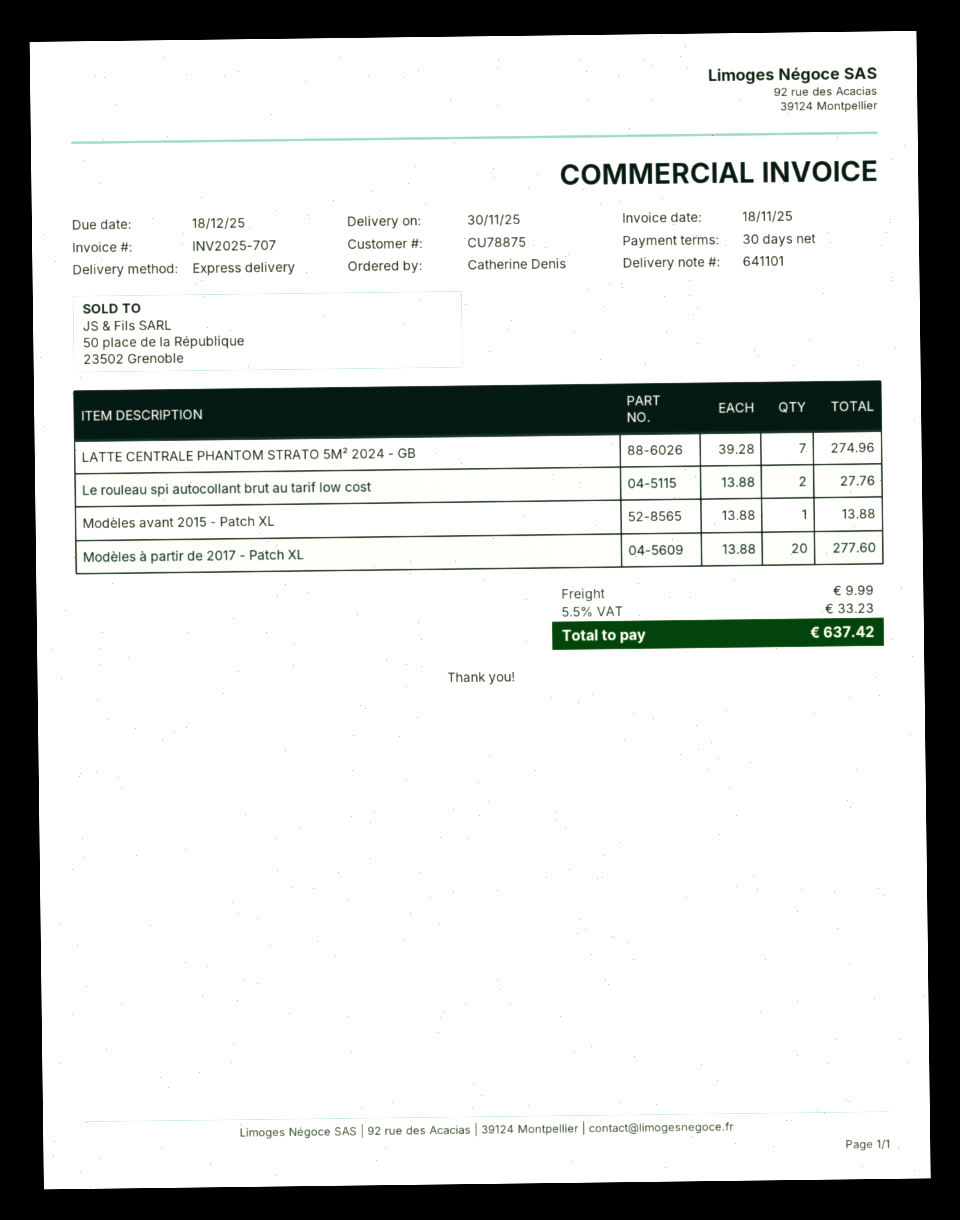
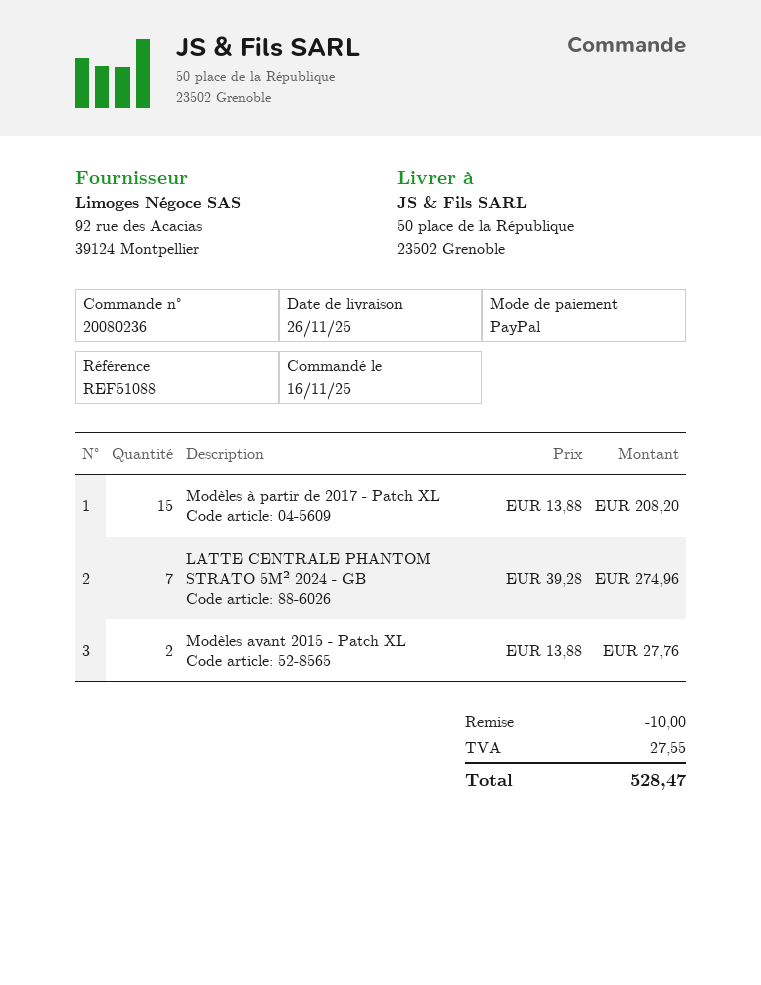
delivery date: 2025-11-30 -> 2025-11-26
Le rouleau spi autocollant brut au tarif low cost: 2 x 13.88 = 27.76 -> none
Modèles avant 2015 - Patch XL: 1 x 13.88 = 13.88 -> 2 x 13.88 = 27.76
Modèles à partir de 2017 - Patch XL: 20 x 13.88 = 277.60 -> 15 x 13.88 = 208.20
discount: none -> 10.00
shipping: 9.99 -> none
tax: 33.23 -> 27.55
total: 637.42 -> 528.47

